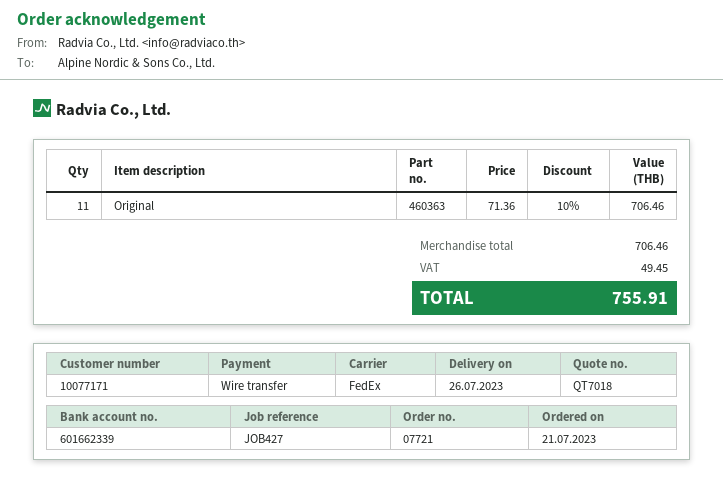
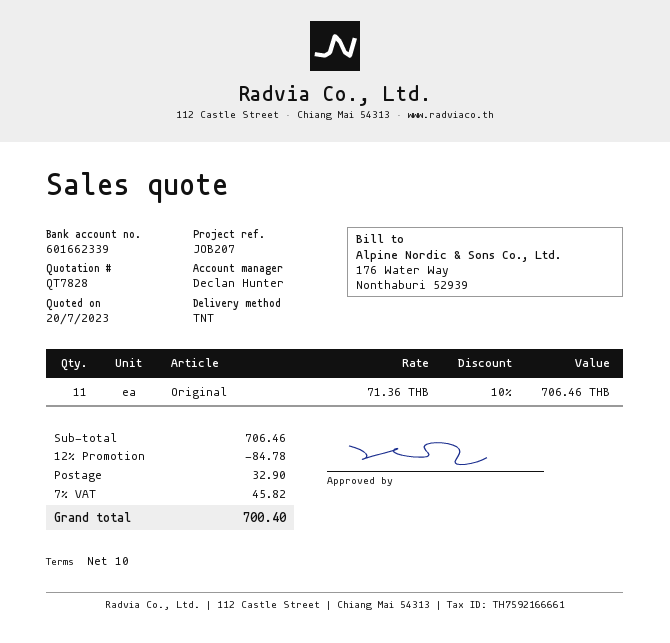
quote number: QT7018 -> QT7828
reference: JOB427 -> JOB207
shipping method: FedEx -> TNT
discount: none -> 12% = 84.78
shipping: none -> 32.90
tax: 49.45 -> 45.82
total: 755.91 -> 700.40

